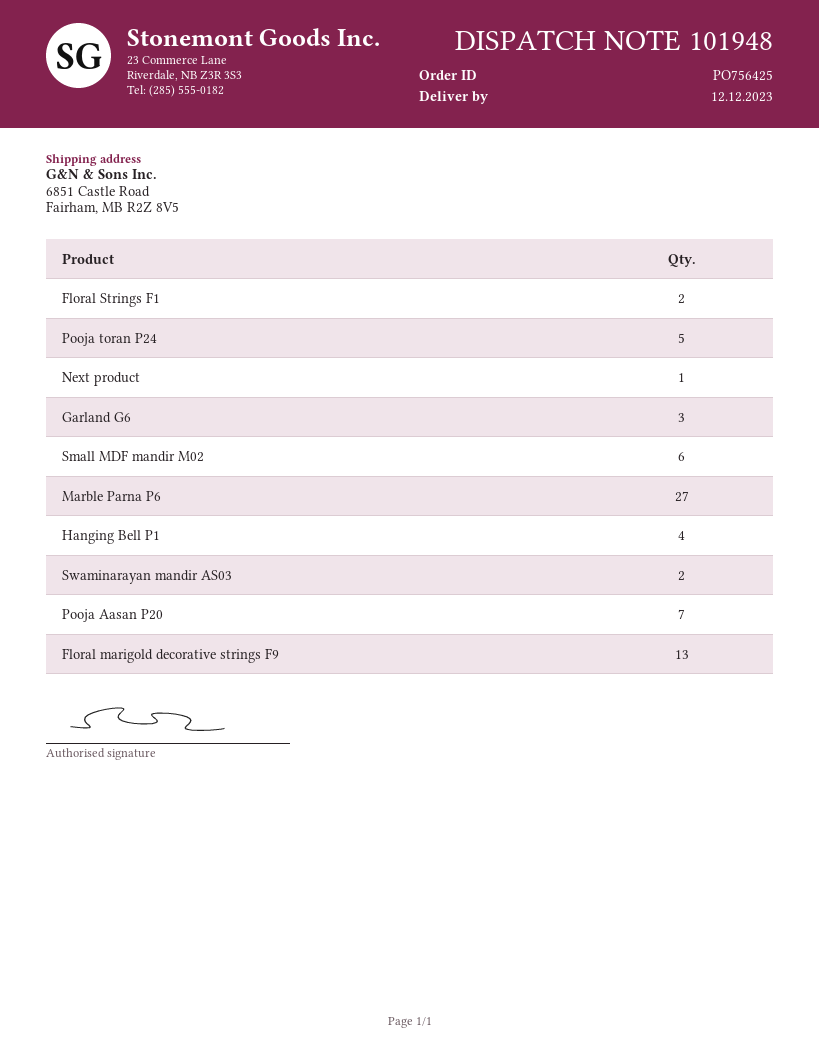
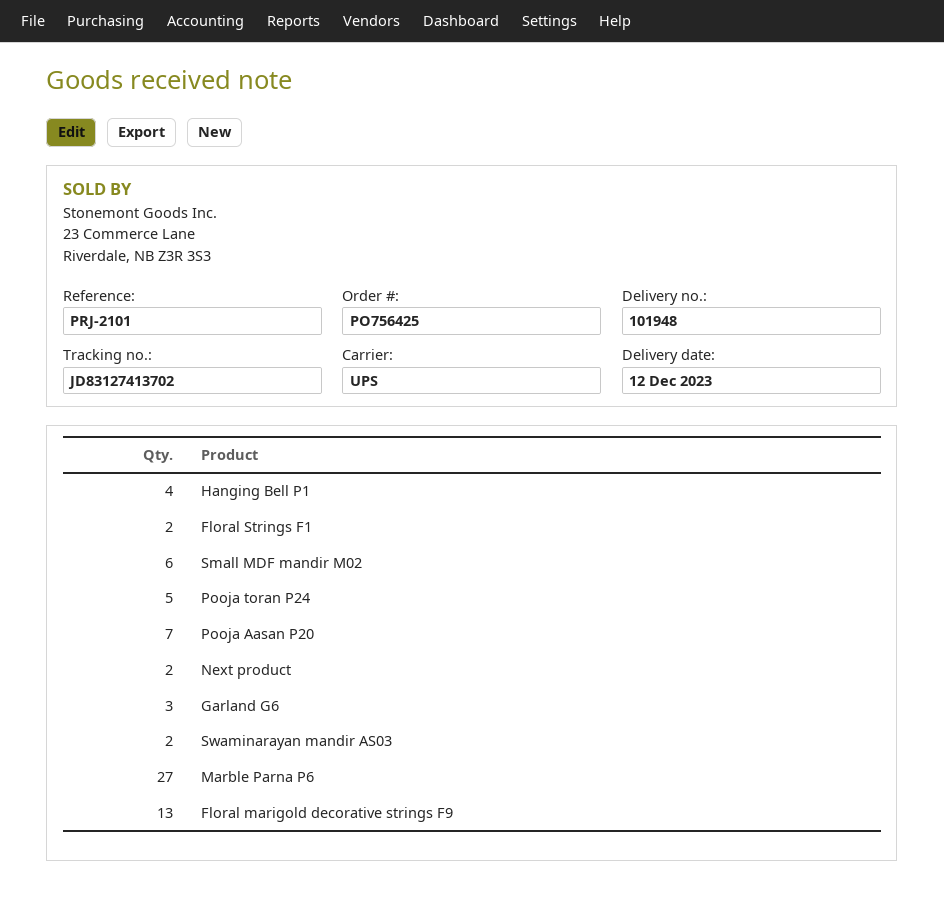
Next product: 1 -> 2

